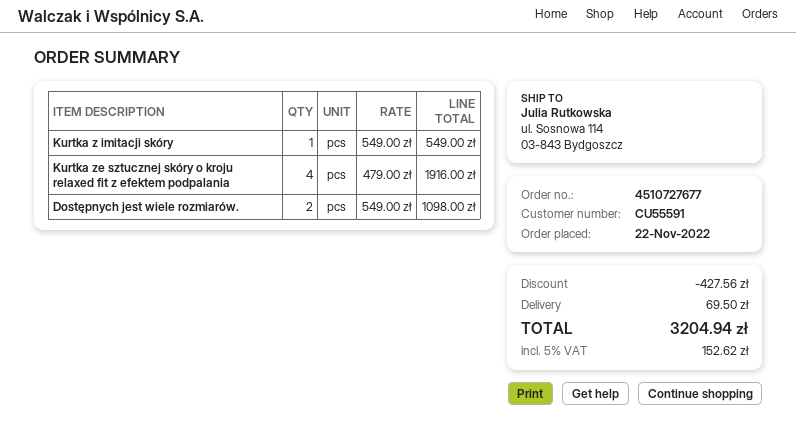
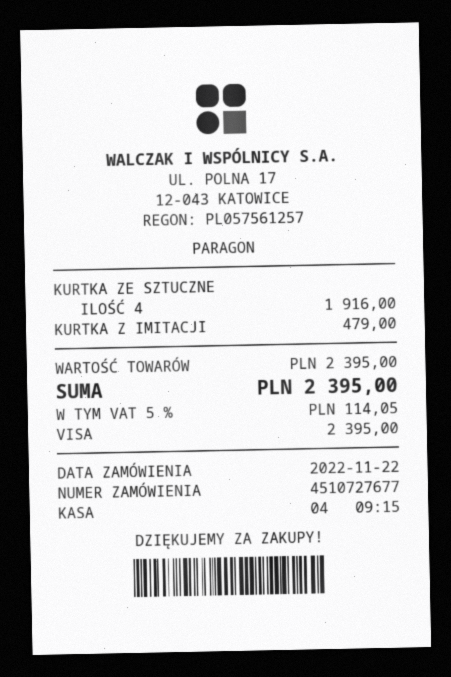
Kurtka z imitacji skóry: 1 for 549.00 -> 1 for 479.00
Dostępnych jest wiele rozmiarów.: 2 for 1098.00 -> none
discount: 427.56 -> none
shipping: 69.50 -> none
tax: 5% = 152.62 -> 5% = 114.05
total: 3204.94 -> 2395.00

